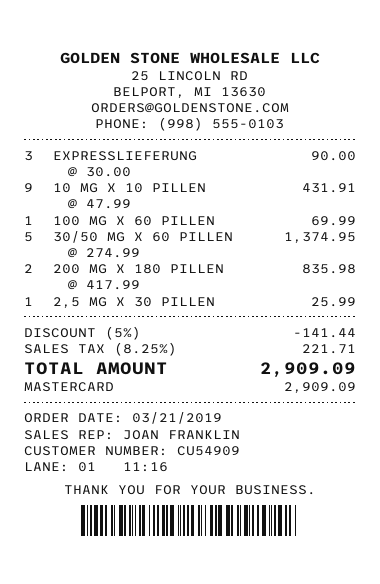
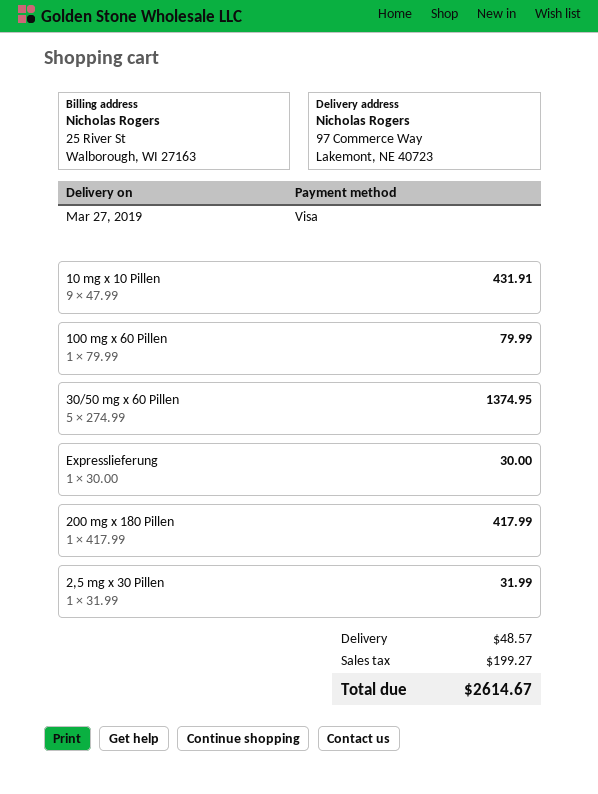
payment method: Mastercard -> Visa
EXPRESSLIEFERUNG: 3 x 30.00 = 90.00 -> 1 x 30.00 = 30.00
100 MG X 60 PILLEN: 1 x 69.99 = 69.99 -> 1 x 79.99 = 79.99
200 MG X 180 PILLEN: 2 x 417.99 = 835.98 -> 1 x 417.99 = 417.99
2,5 MG X 30 PILLEN: 1 x 25.99 = 25.99 -> 1 x 31.99 = 31.99
discount: 5% = 141.44 -> none
shipping: none -> 48.57
tax: 221.71 -> 199.27
total: 2909.09 -> 2614.67

